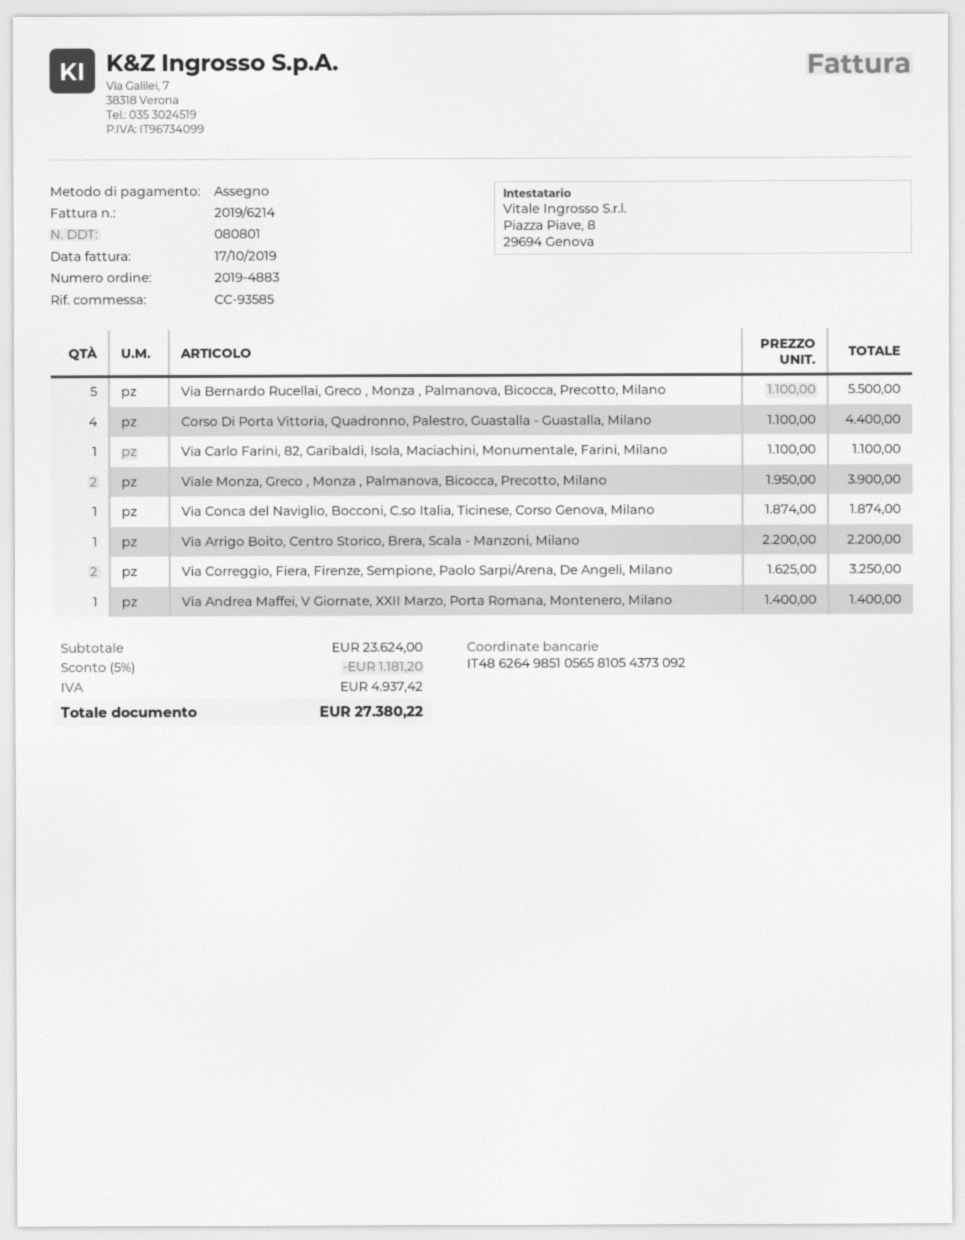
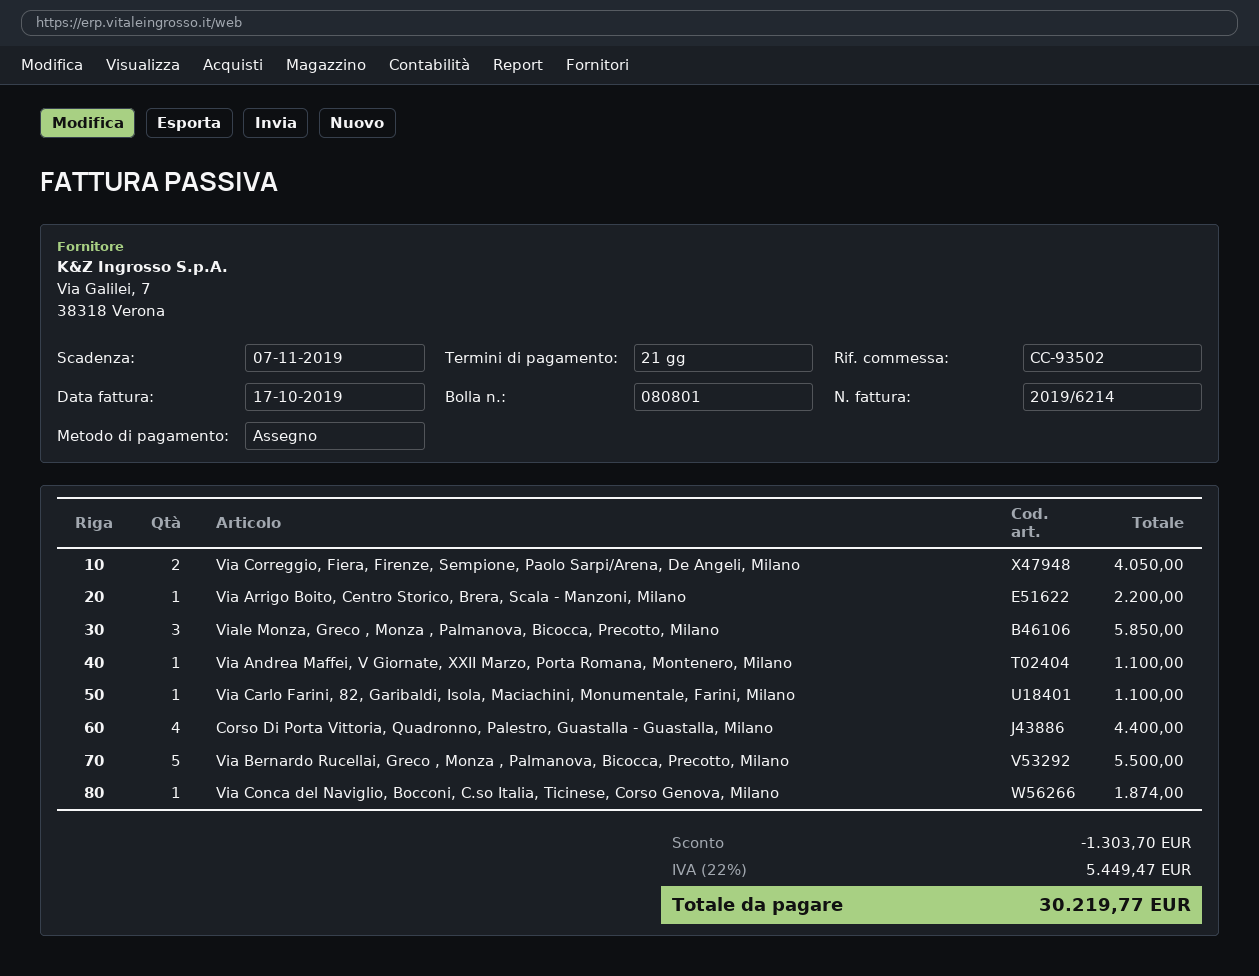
reference: CC-93585 -> CC-93502
Viale Monza, Greco , Monza , Palmanova, Bicocca, Precotto, Milano: 2 for 3900.00 -> 3 for 5850.00
Via Correggio, Fiera, Firenze, Sempione, Paolo Sarpi/Arena, De Angeli, Milano: 2 for 3250.00 -> 2 for 4050.00
Via Andrea Maffei, V Giornate, XXII Marzo, Porta Romana, Montenero, Milano: 1 for 1400.00 -> 1 for 1100.00
discount: 1181.20 -> 1303.70
tax: 4937.42 -> 5449.47
total: 27380.22 -> 30219.77

